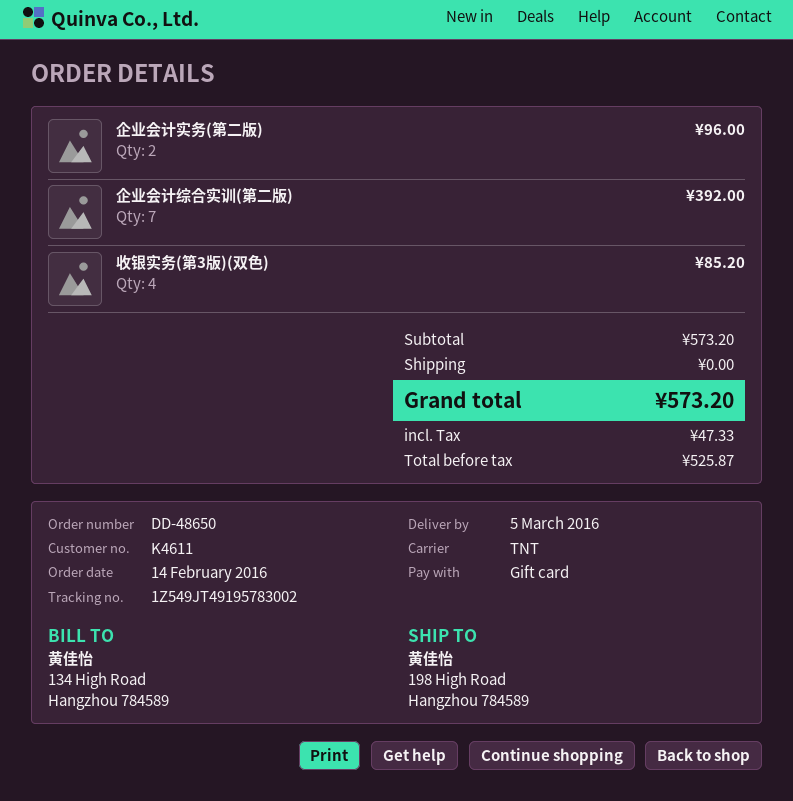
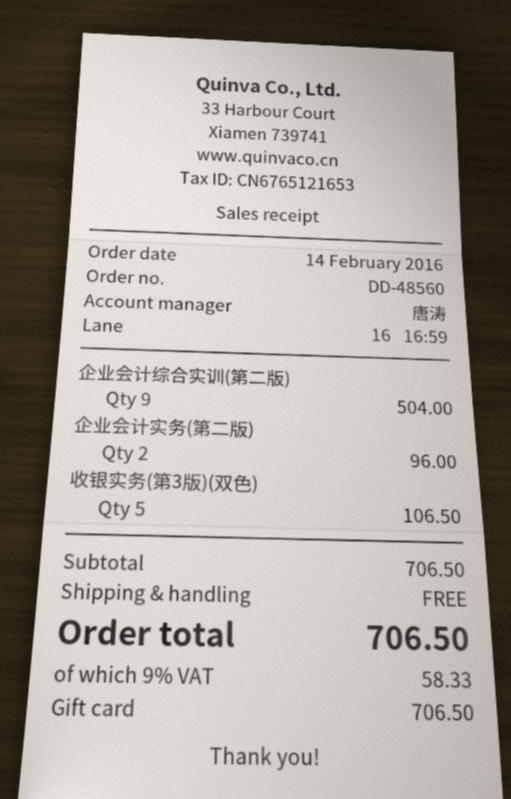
order number: DD-48650 -> DD-48560
企业会计综合实训(第二版): 7 for 392.00 -> 9 for 504.00
收银实务(第3版)(双色): 4 for 85.20 -> 5 for 106.50
subtotal: 573.20 -> 706.50
tax: 47.33 -> 58.33
total: 573.20 -> 706.50

